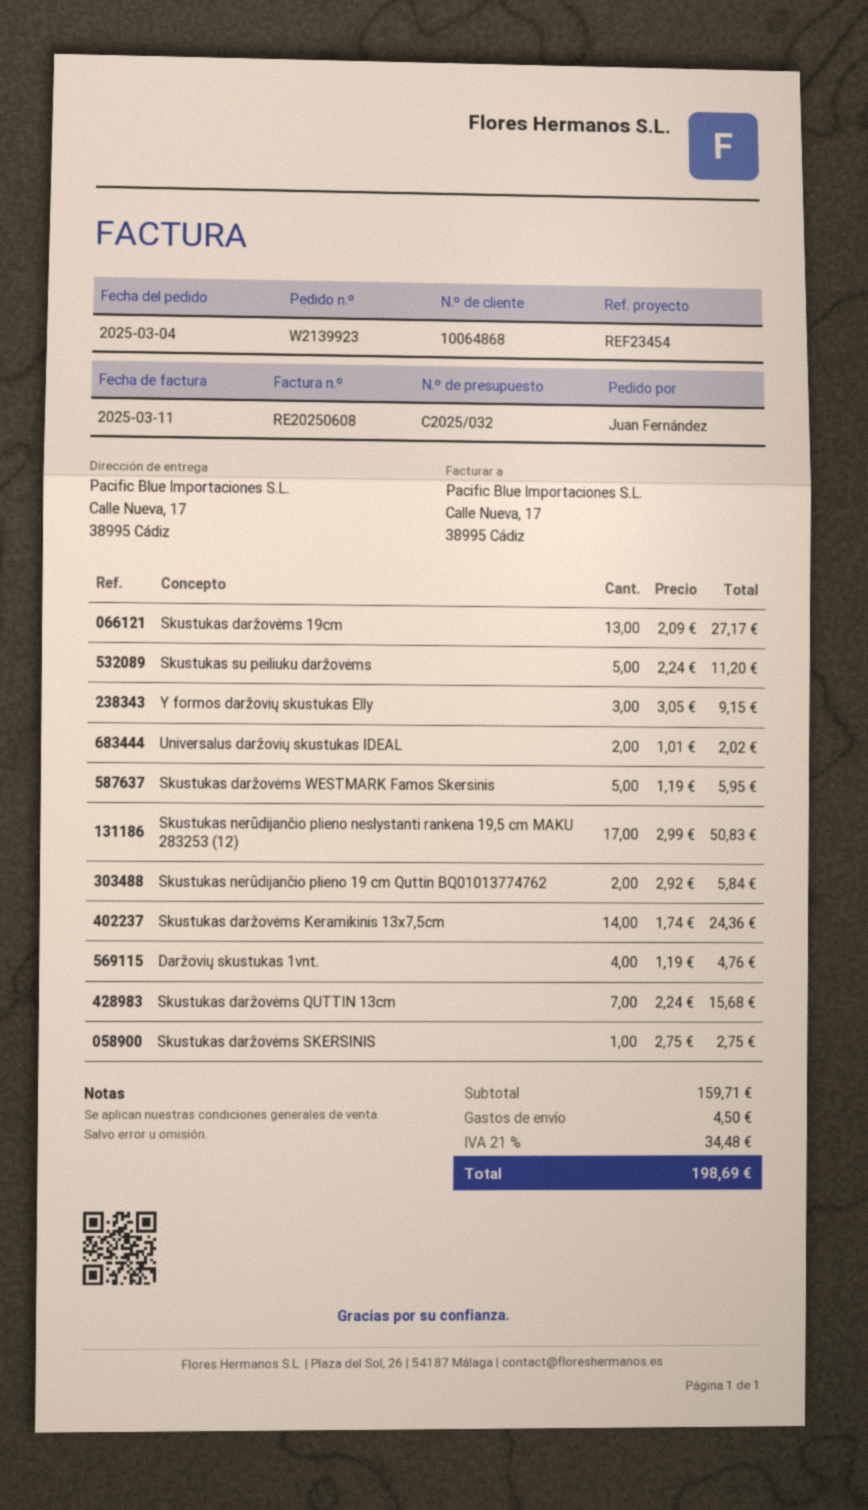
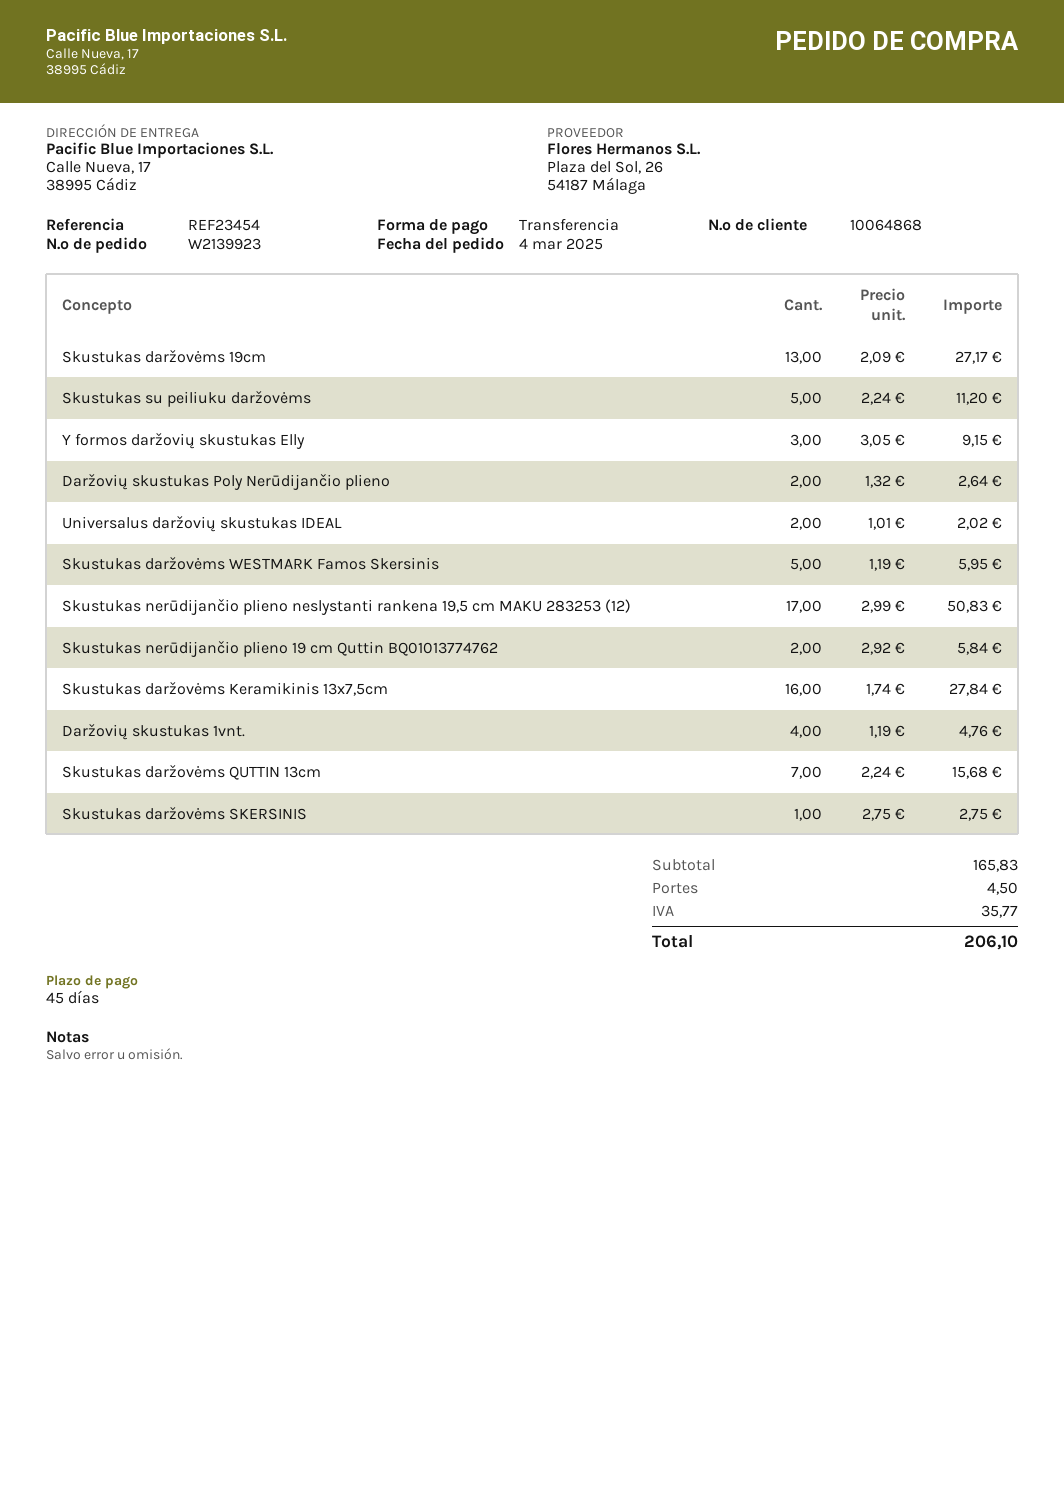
Skustukas daržovėms Keramikinis 13x7,5cm: 14 x 1.74 = 24.36 -> 16 x 1.74 = 27.84
Daržovių skustukas Poly Nerūdijančio plieno: none -> 2 x 1.32 = 2.64
subtotal: 159.71 -> 165.83
tax: 34.48 -> 35.77
total: 198.69 -> 206.10

